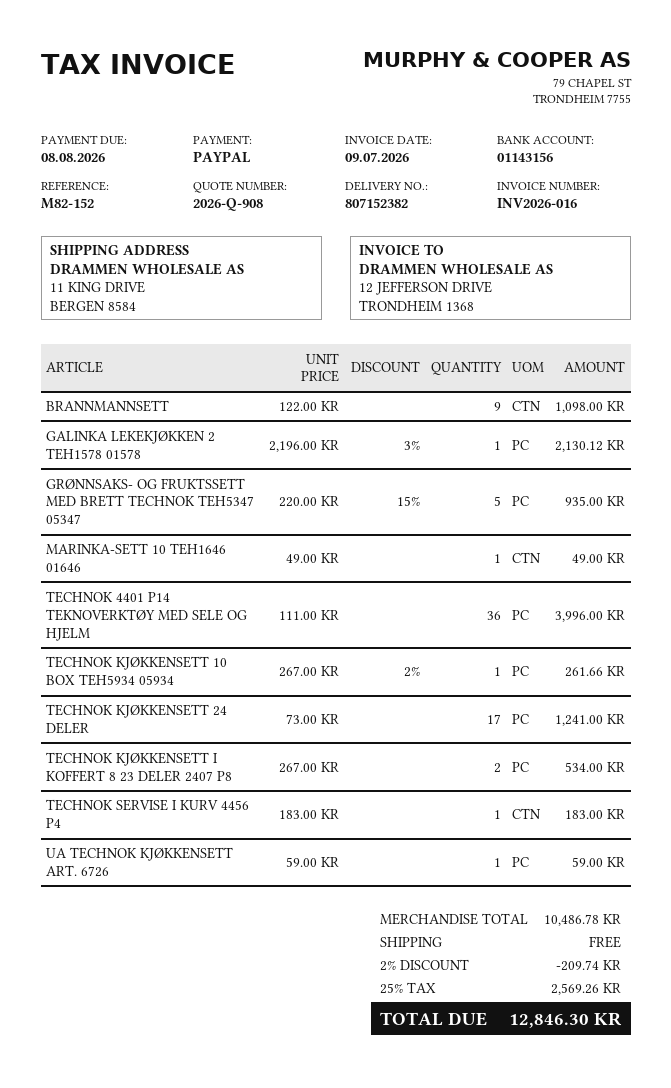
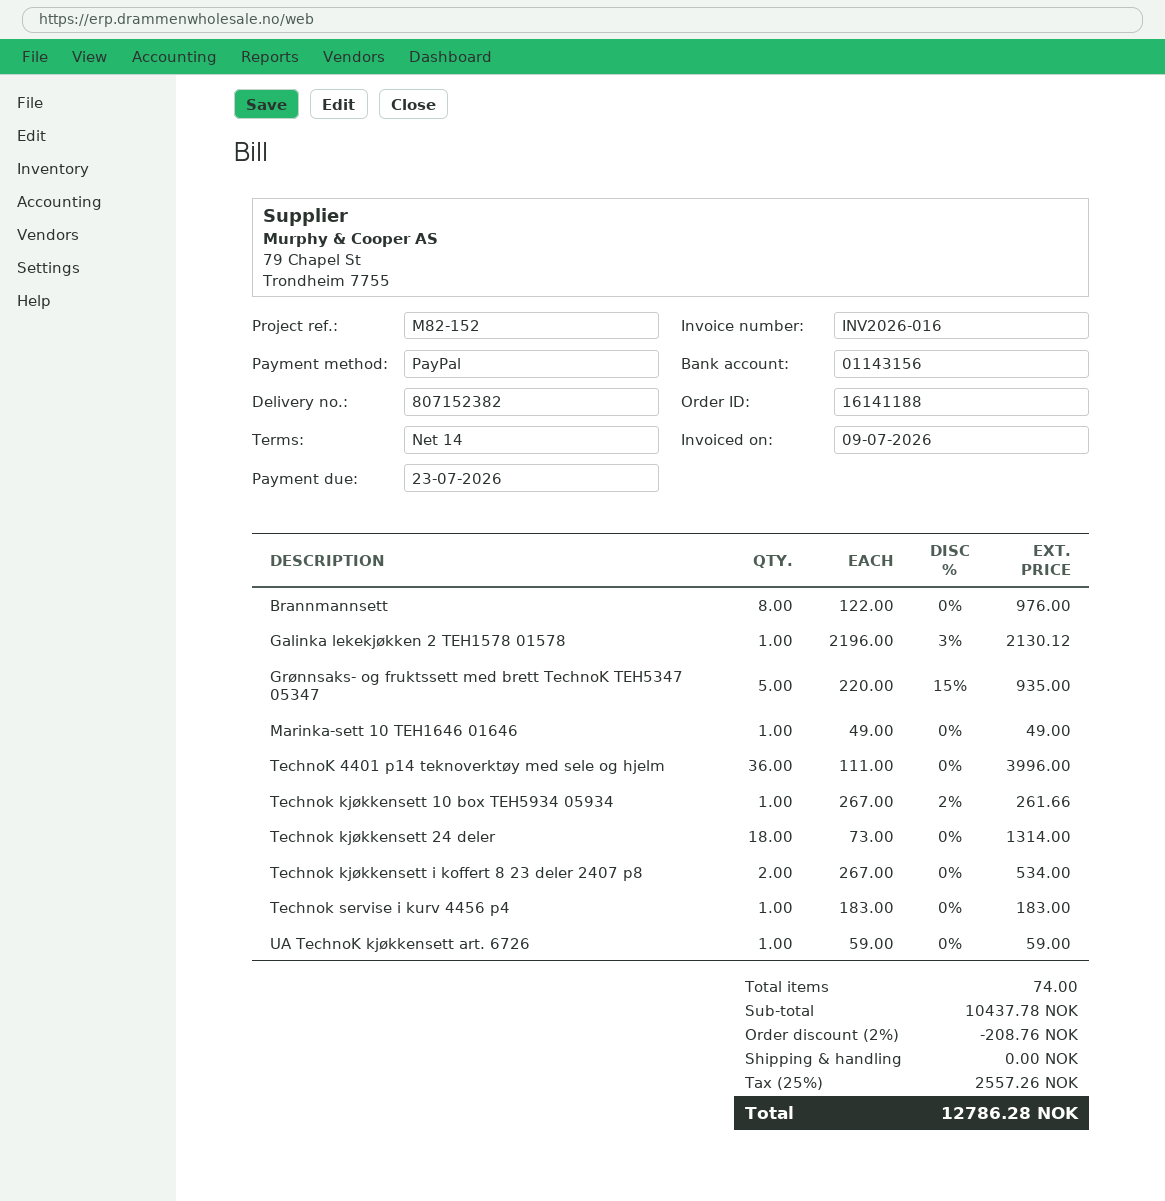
due date: 2026-08-08 -> 2026-07-23
BRANNMANNSETT: 9 x 122.00 = 1098.00 -> 8 x 122.00 = 976.00
TECHNOK KJØKKENSETT 24 DELER: 17 x 73.00 = 1241.00 -> 18 x 73.00 = 1314.00
subtotal: 10486.78 -> 10437.78
discount: 2% = 209.74 -> 2% = 208.76
tax: 25% = 2569.26 -> 25% = 2557.26
total: 12846.30 -> 12786.28

